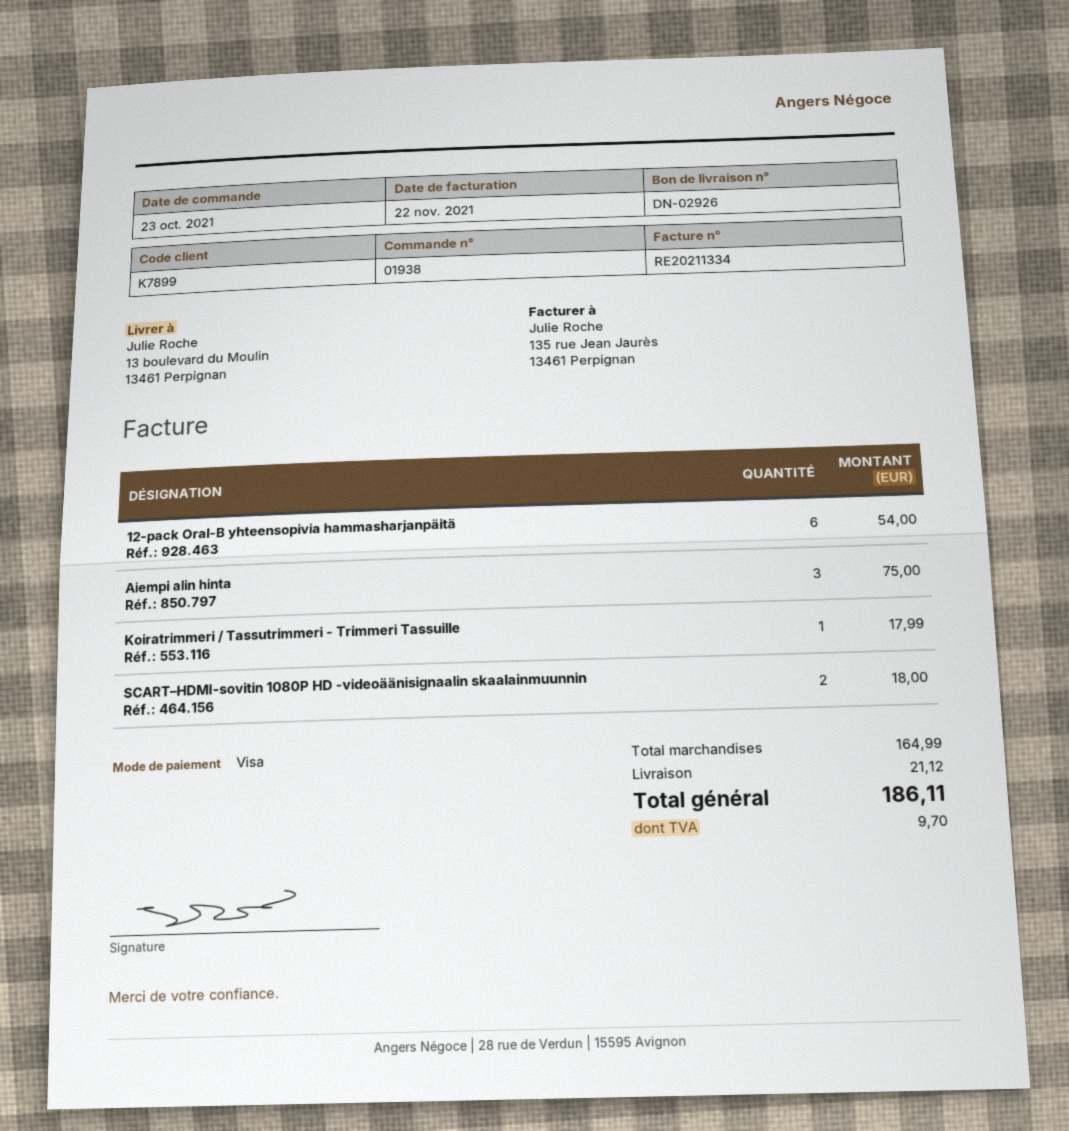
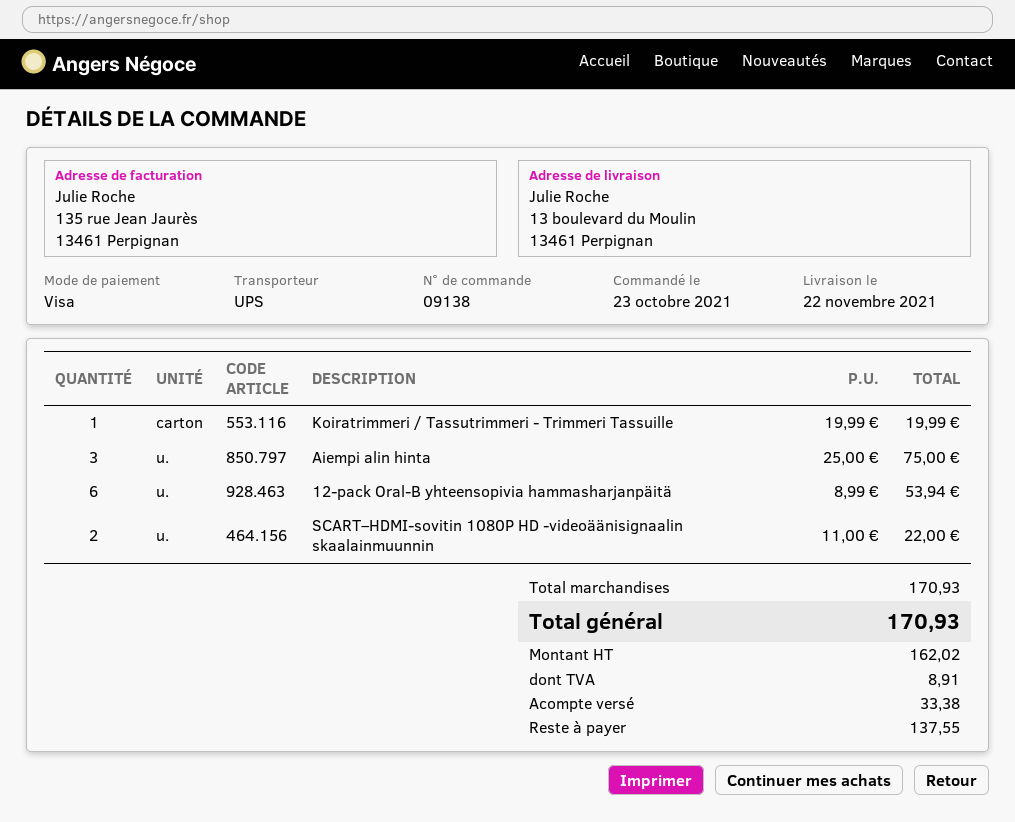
order number: 01938 -> 09138
12-pack Oral-B yhteensopivia hammasharjanpäitä: 6 for 54.00 -> 6 for 53.94
Koiratrimmeri / Tassutrimmeri - Trimmeri Tassuille: 1 for 17.99 -> 1 for 19.99
SCART–HDMI-sovitin 1080P HD -videoäänisignaalin skaalainmuunnin: 2 for 18.00 -> 2 for 22.00
subtotal: 164.99 -> 170.93
shipping: 21.12 -> none
tax: 9.70 -> 8.91
total: 186.11 -> 170.93

